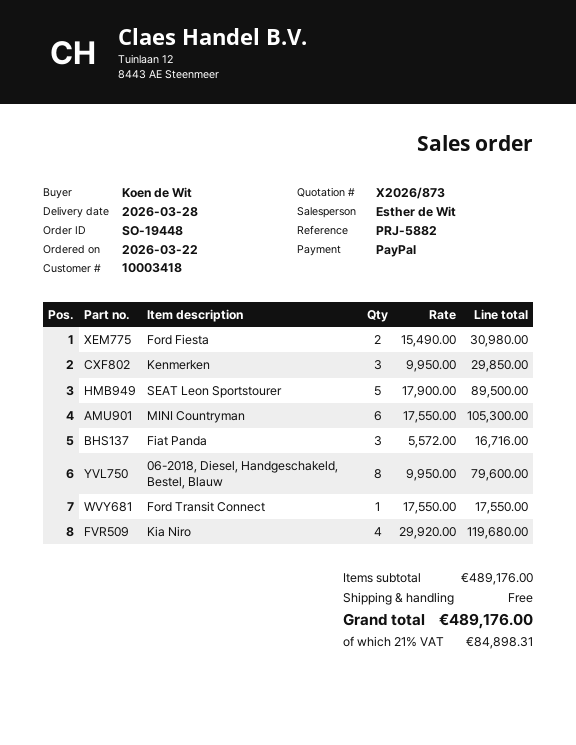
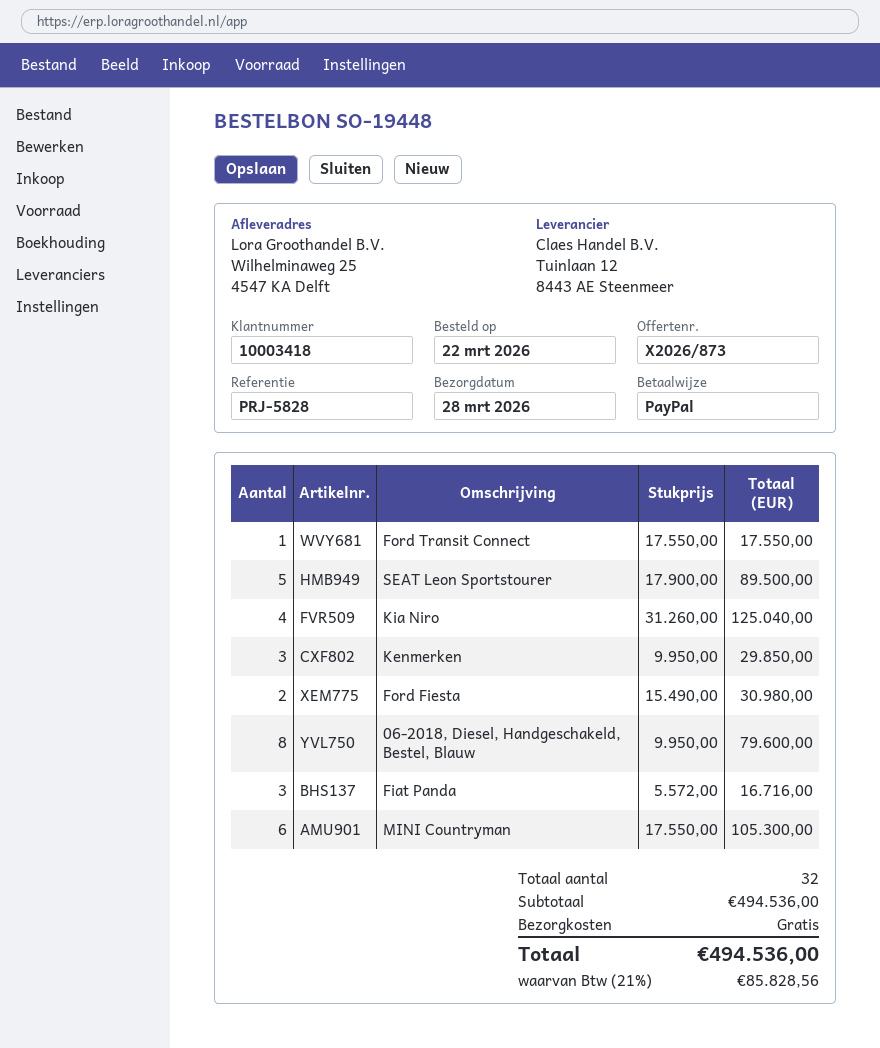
reference: PRJ-5882 -> PRJ-5828
Kia Niro: 4 x 29920.00 = 119680.00 -> 4 x 31260.00 = 125040.00
subtotal: 489176.00 -> 494536.00
tax: 21% = 84898.31 -> 21% = 85828.56
total: 489176.00 -> 494536.00

